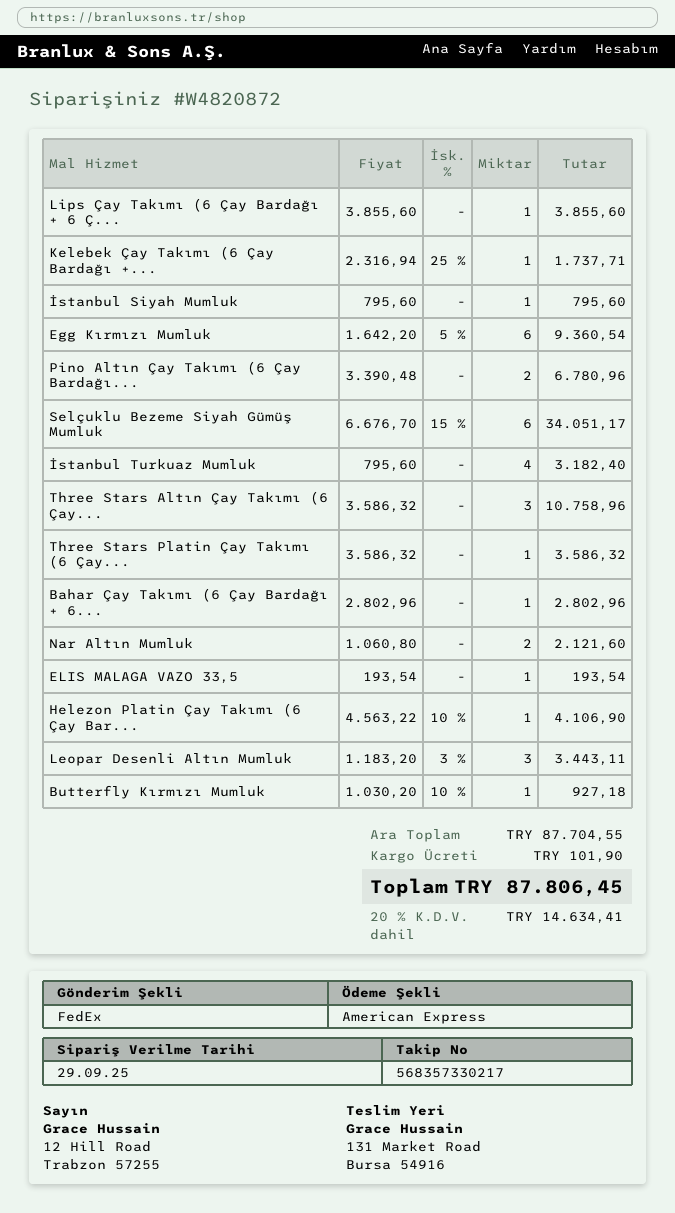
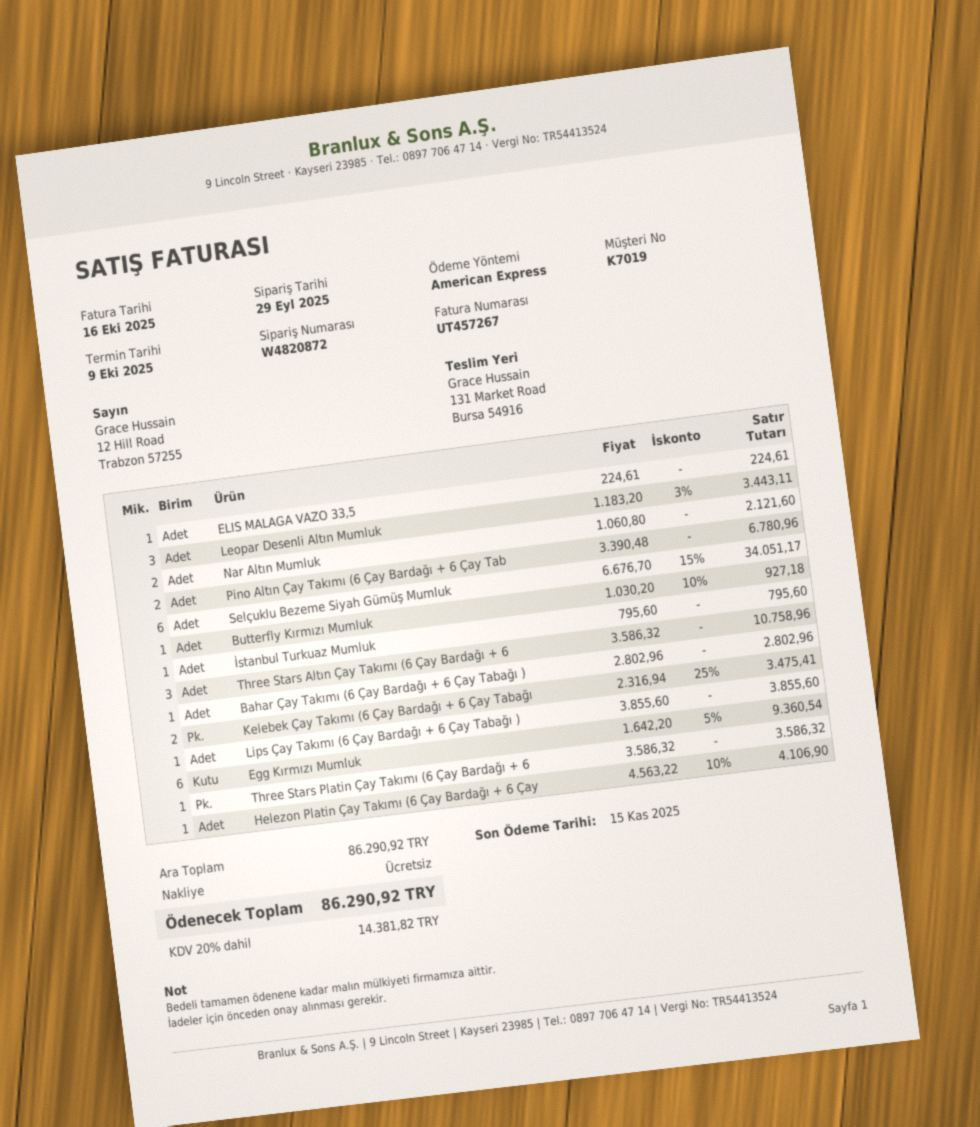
Kelebek Çay Takımı (6 Çay Bardağı +...: 1 x 2316.94 - 25% = 1737.71 -> 2 x 2316.94 - 25% = 3475.41
İstanbul Siyah Mumluk: 1 x 795.60 = 795.60 -> none
İstanbul Turkuaz Mumluk: 4 x 795.60 = 3182.40 -> 1 x 795.60 = 795.60
ELIS MALAGA VAZO 33,5: 1 x 193.54 = 193.54 -> 1 x 224.61 = 224.61
subtotal: 87704.55 -> 86290.92
shipping: 101.90 -> 0.00
tax: 20% = 14634.41 -> 20% = 14381.82
total: 87806.45 -> 86290.92

